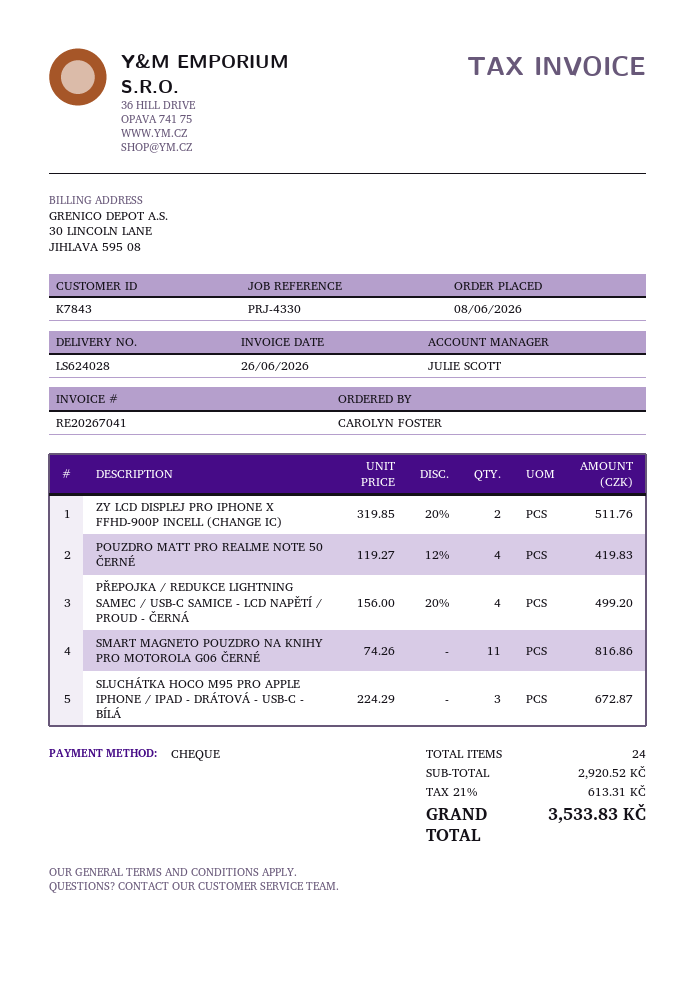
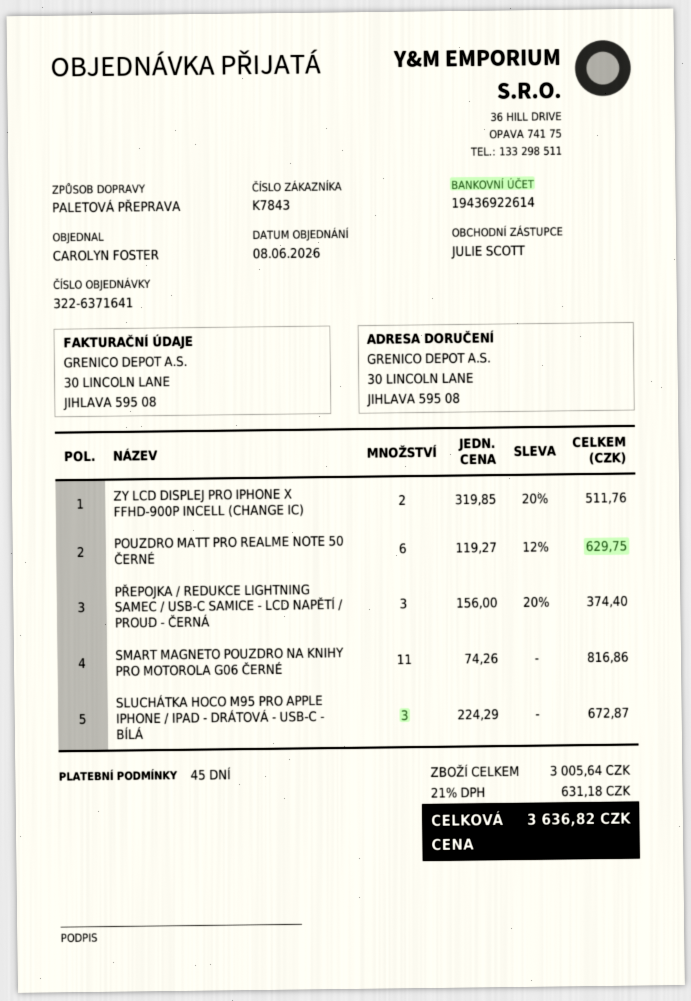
POUZDRO MATT PRO REALME NOTE 50 ČERNÉ: 4 x 119.27 - 12% = 419.83 -> 6 x 119.27 - 12% = 629.75
PŘEPOJKA / REDUKCE LIGHTNING SAMEC / USB-C SAMICE - LCD NAPĚTÍ / PROUD - ČERNÁ: 4 x 156.00 - 20% = 499.20 -> 3 x 156.00 - 20% = 374.40
subtotal: 2920.52 -> 3005.64
tax: 21% = 613.31 -> 21% = 631.18
total: 3533.83 -> 3636.82

